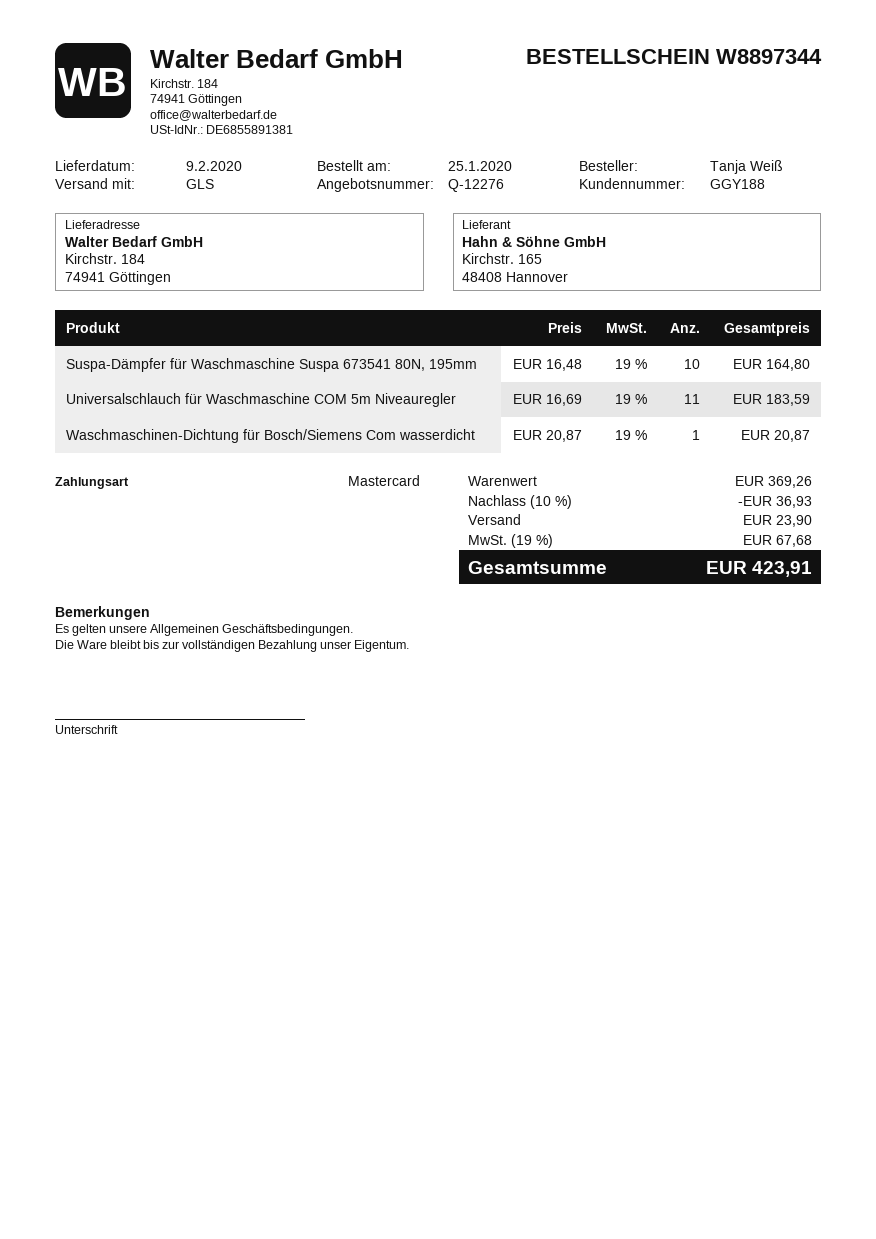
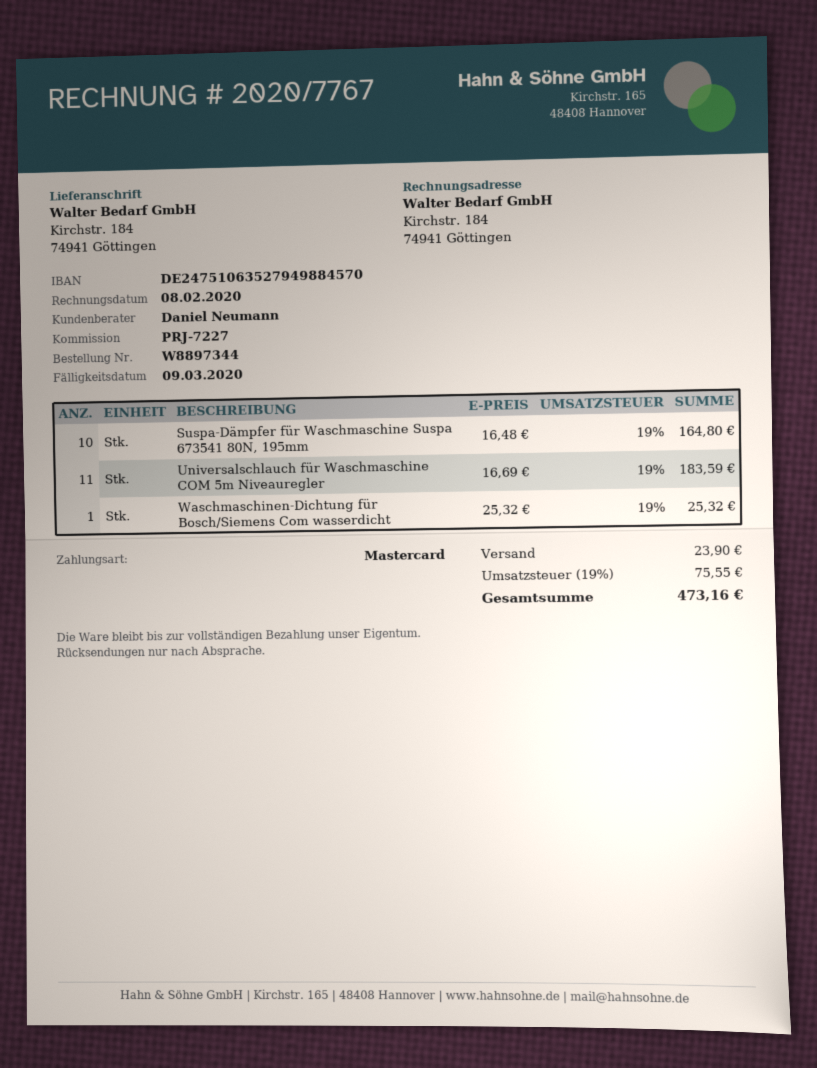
Waschmaschinen-Dichtung für Bosch/Siemens Com wasserdicht: 1 x 20.87 = 20.87 -> 1 x 25.32 = 25.32
discount: 10% = 36.93 -> none
tax: 19% = 67.68 -> 19% = 75.55
total: 423.91 -> 473.16

